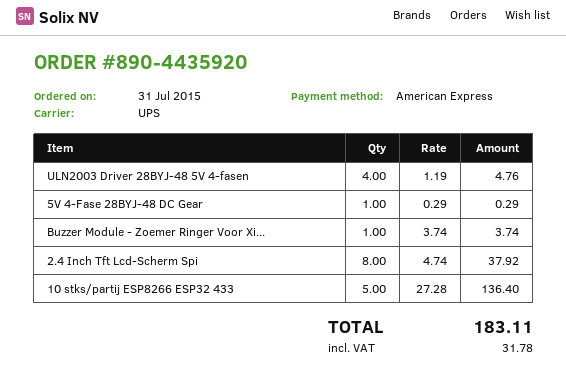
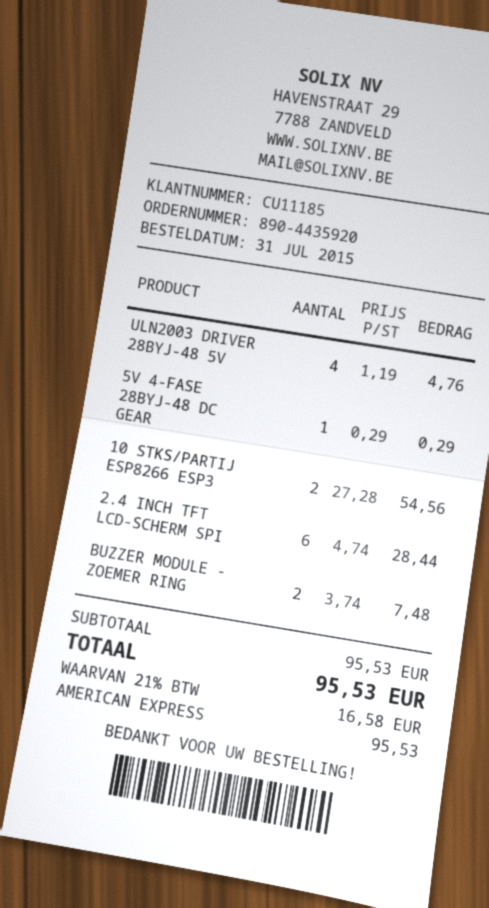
Buzzer Module - Zoemer Ringer Voor Xi...: 1 x 3.74 = 3.74 -> 2 x 3.74 = 7.48
2.4 Inch Tft Lcd-Scherm Spi: 8 x 4.74 = 37.92 -> 6 x 4.74 = 28.44
10 stks/partij ESP8266 ESP32 433: 5 x 27.28 = 136.40 -> 2 x 27.28 = 54.56
tax: 31.78 -> 16.58
total: 183.11 -> 95.53

